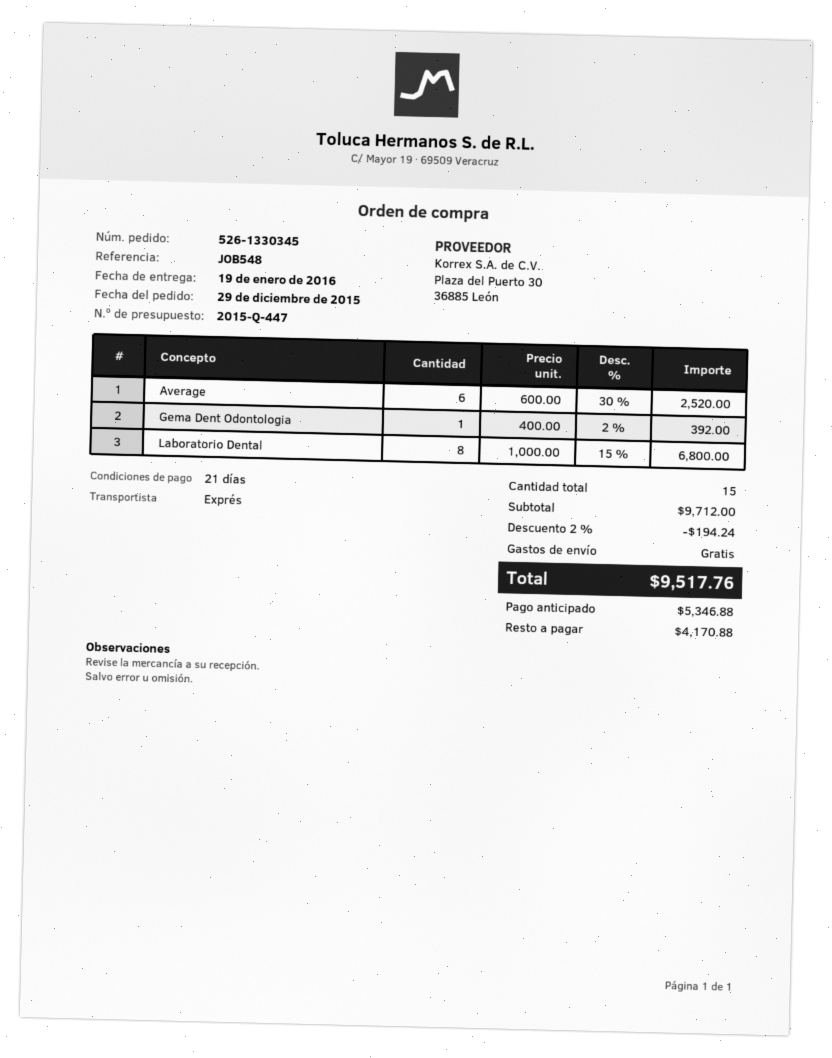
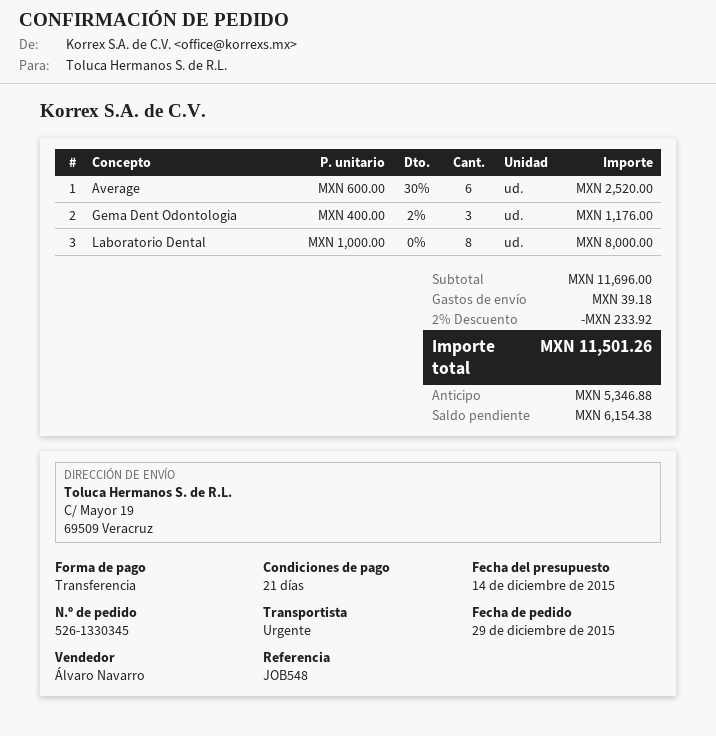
Gema Dent Odontologia: 1 x 400.00 - 2% = 392.00 -> 3 x 400.00 - 2% = 1176.00
Laboratorio Dental: 8 x 1000.00 - 15% = 6800.00 -> 8 x 1000.00 = 8000.00
subtotal: 9712.00 -> 11696.00
discount: 2% = 194.24 -> 2% = 233.92
shipping: 0.00 -> 39.18
total: 9517.76 -> 11501.26
balance: 4170.88 -> 6154.38

